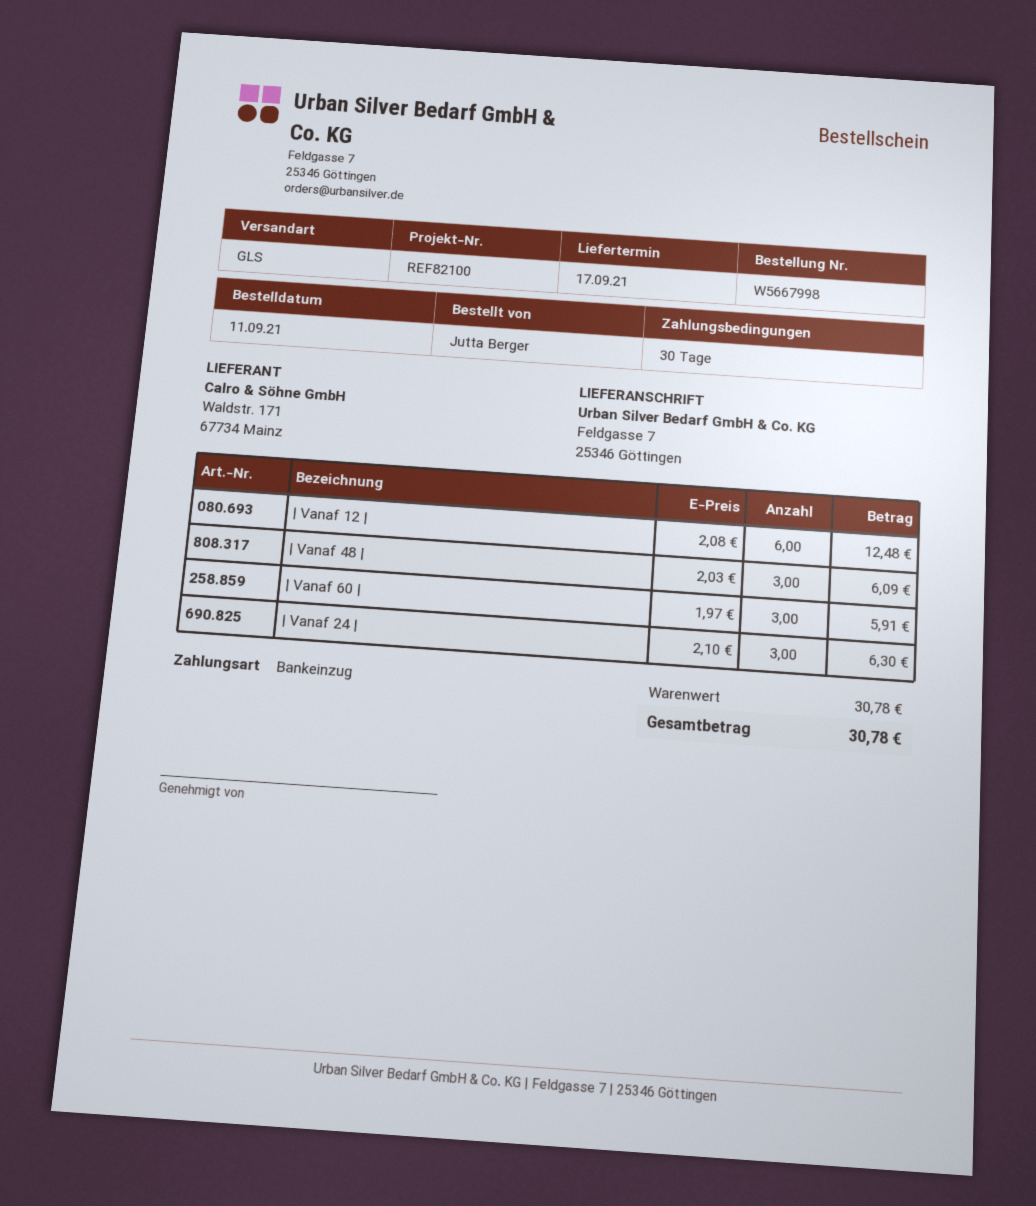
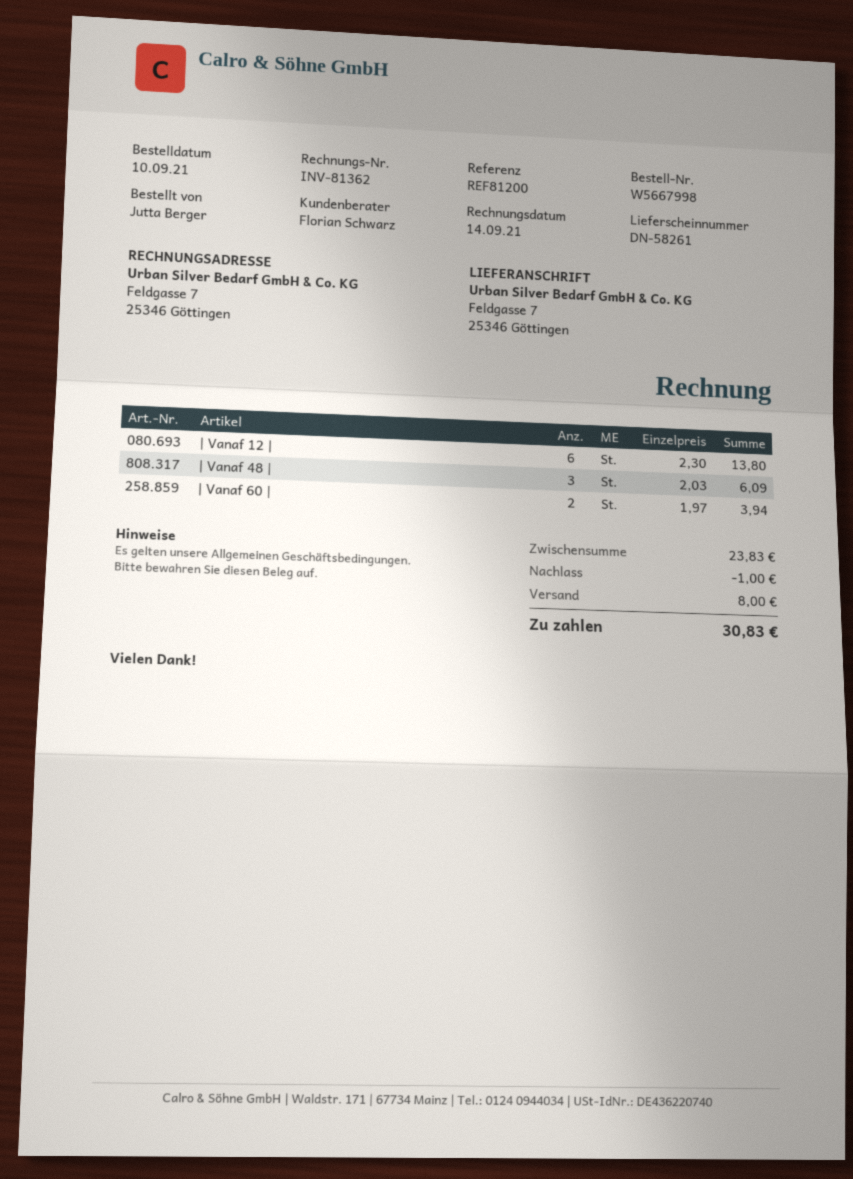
order date: 2021-09-11 -> 2021-09-10
reference: REF82100 -> REF81200
| Vanaf 12 |: 6 x 2.08 = 12.48 -> 6 x 2.30 = 13.80
| Vanaf 60 |: 3 x 1.97 = 5.91 -> 2 x 1.97 = 3.94
| Vanaf 24 |: 3 x 2.10 = 6.30 -> none
subtotal: 30.78 -> 23.83
discount: none -> 1.00
shipping: none -> 8.00
total: 30.78 -> 30.83

